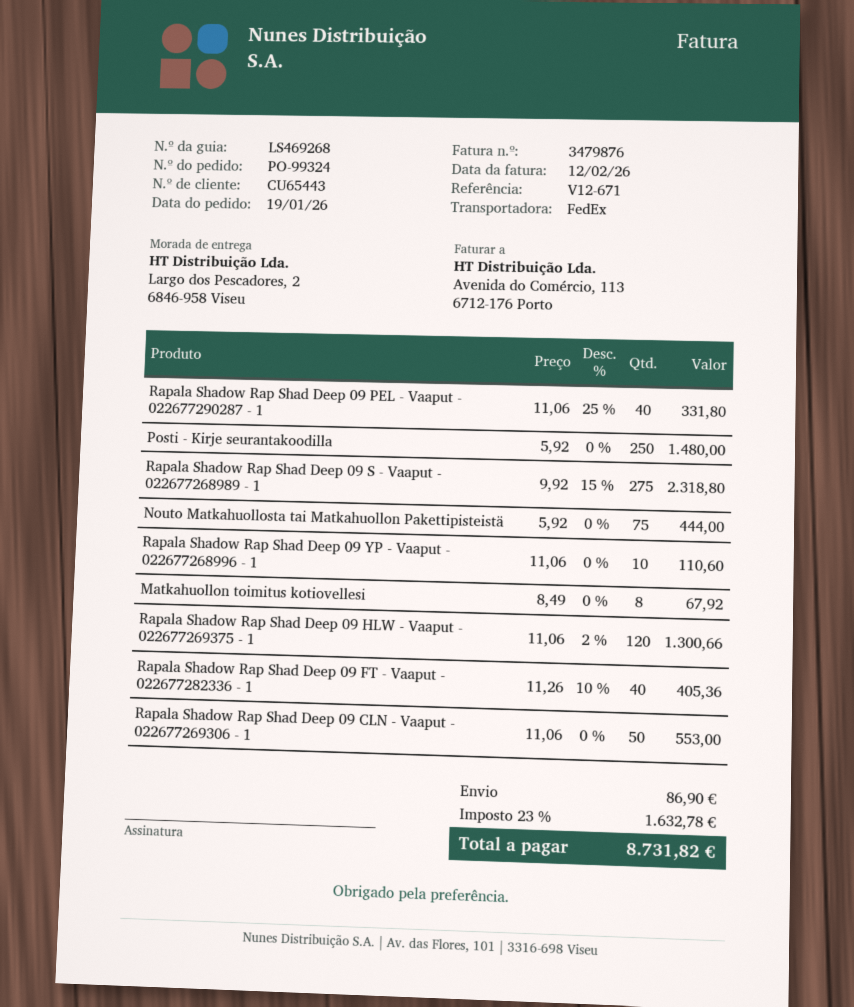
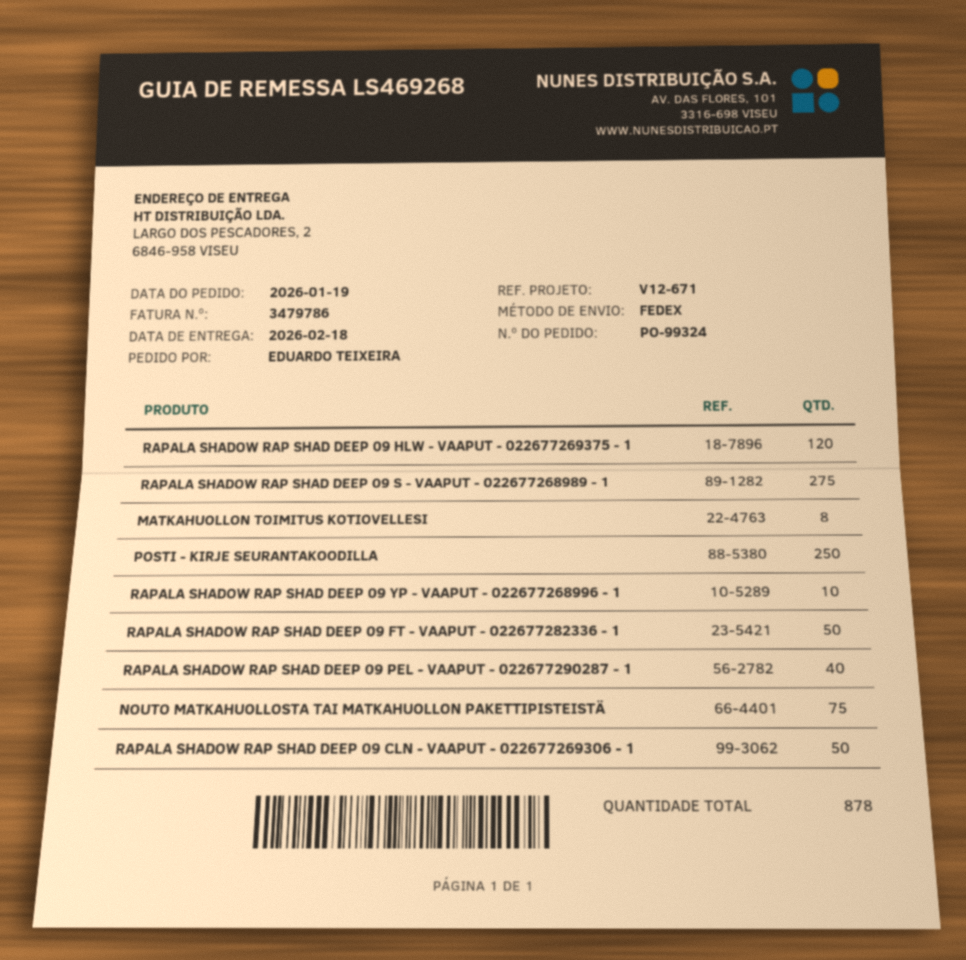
invoice number: 3479876 -> 3479786
Rapala Shadow Rap Shad Deep 09 FT - Vaaput - 022677282336 - 1: 40 -> 50

